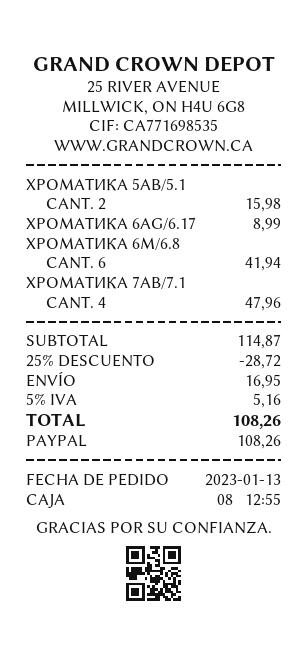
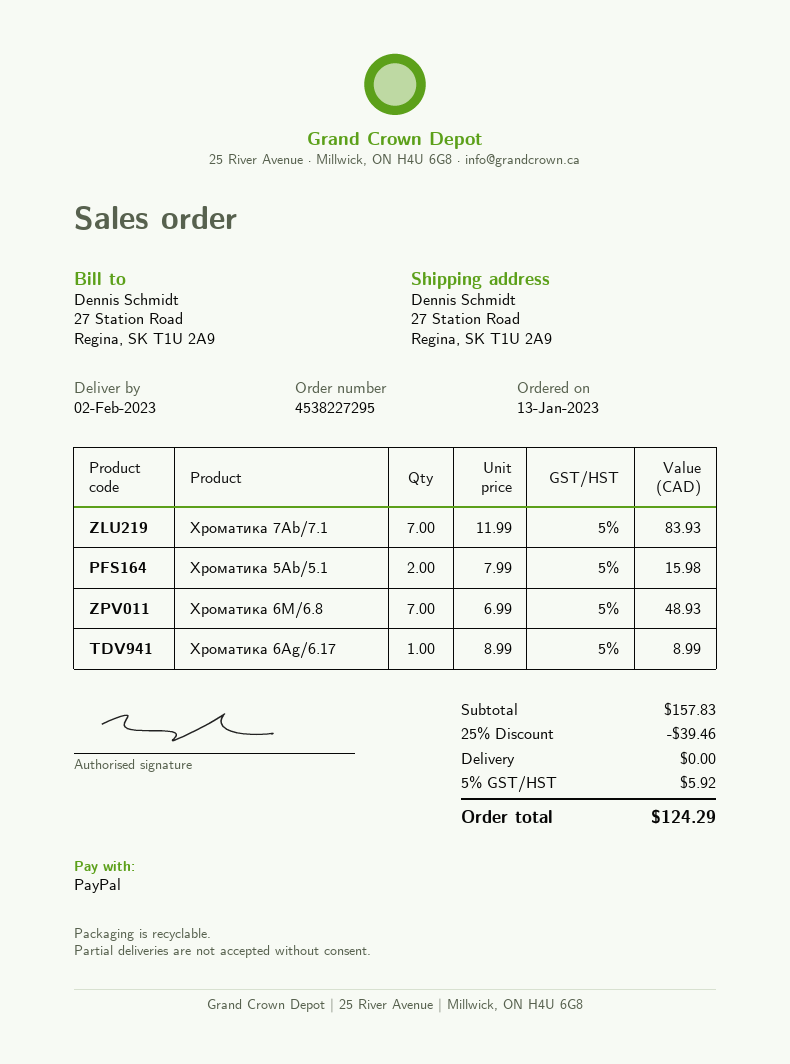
ХРОМАТИКА 6M/6.8: 6 for 41.94 -> 7 for 48.93
ХРОМАТИКА 7AB/7.1: 4 for 47.96 -> 7 for 83.93
subtotal: 114.87 -> 157.83
discount: 25% = 28.72 -> 25% = 39.46
shipping: 16.95 -> 0.00
tax: 5% = 5.16 -> 5% = 5.92
total: 108.26 -> 124.29

